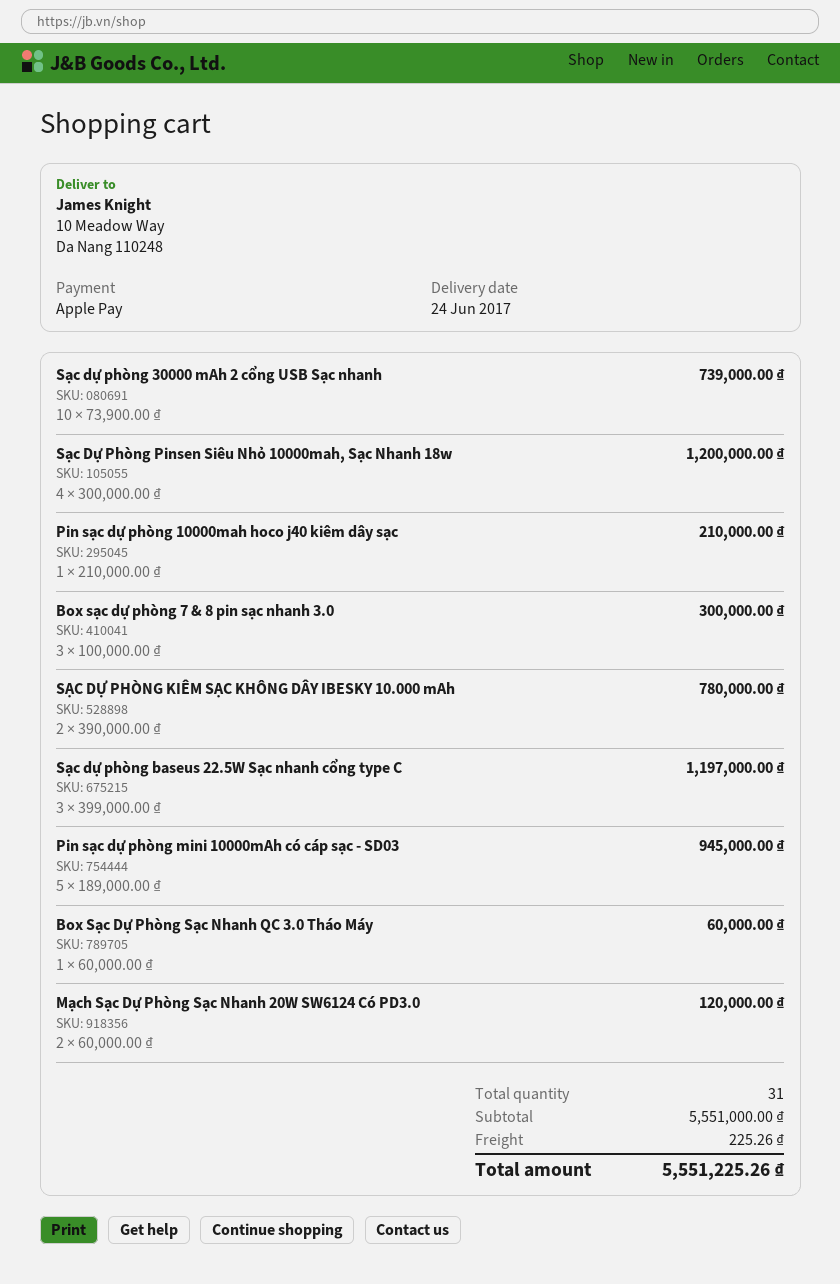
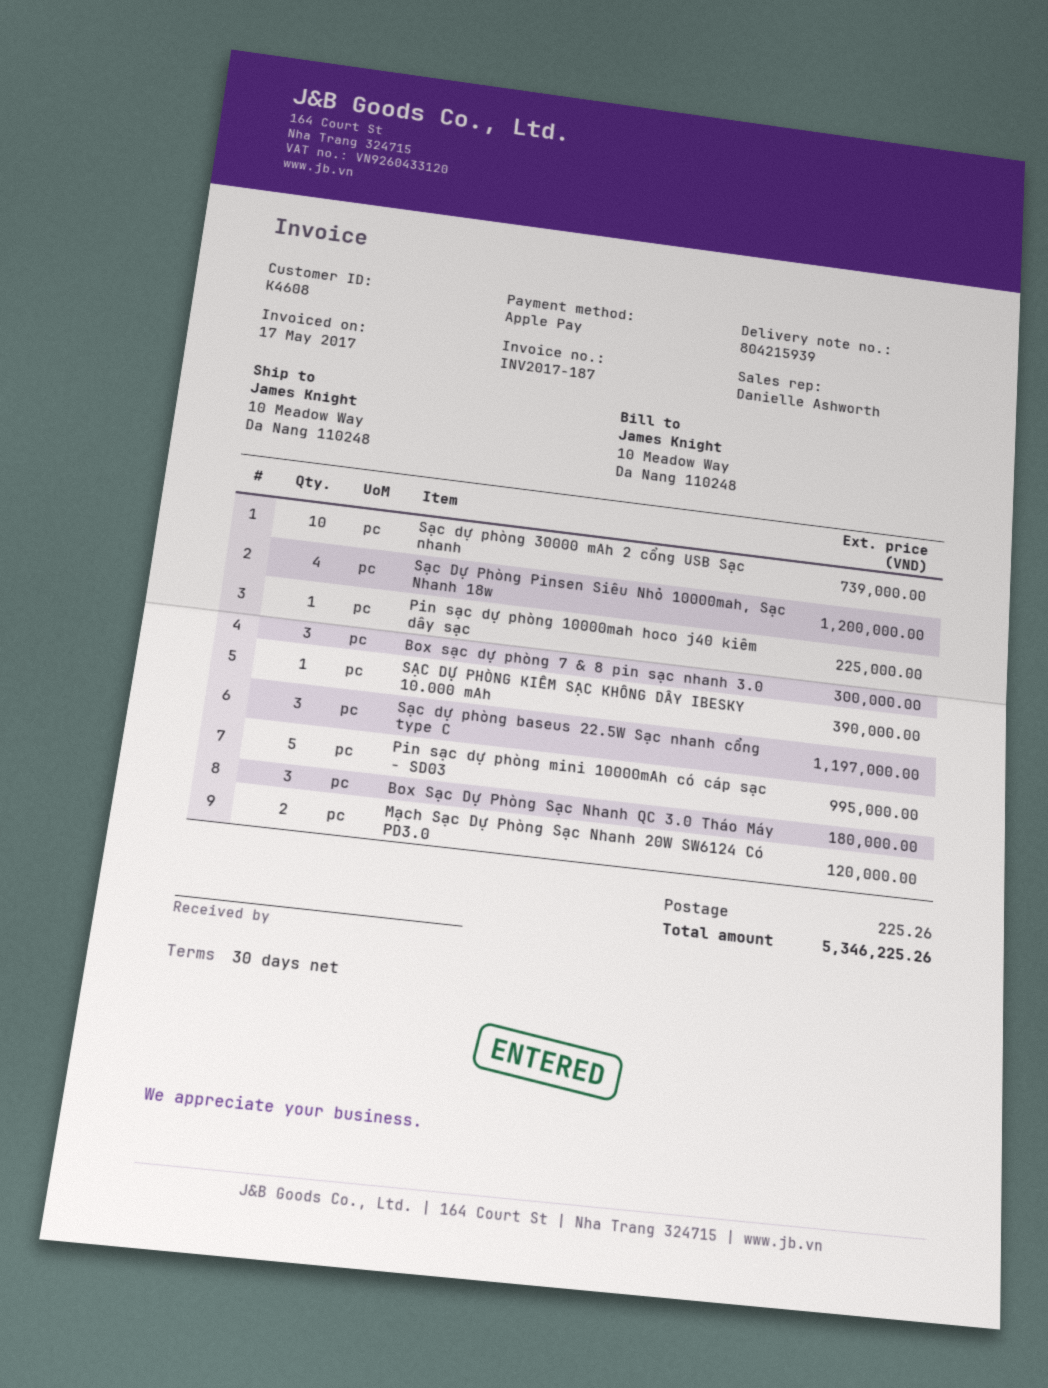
Pin sạc dự phòng 10000mah hoco j40 kiêm dây sạc: 1 for 210000.00 -> 1 for 225000.00
SẠC DỰ PHÒNG KIÊM SẠC KHÔNG DÂY IBESKY 10.000 mAh: 2 for 780000.00 -> 1 for 390000.00
Pin sạc dự phòng mini 10000mAh có cáp sạc - SD03: 5 for 945000.00 -> 5 for 995000.00
Box Sạc Dự Phòng Sạc Nhanh QC 3.0 Tháo Máy: 1 for 60000.00 -> 3 for 180000.00
total: 5551225.26 -> 5346225.26

